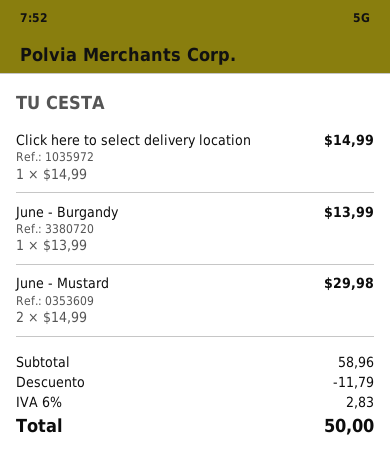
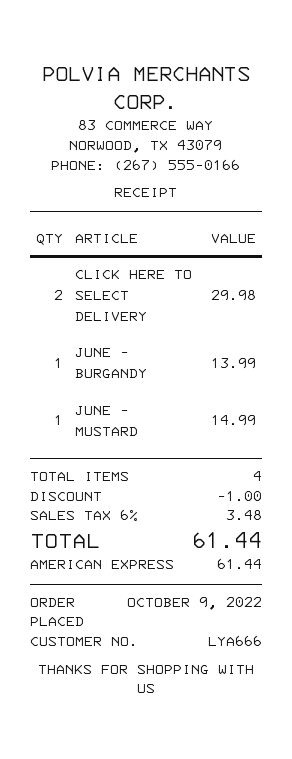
Click here to select delivery location: 1 for 14.99 -> 2 for 29.98
June - Mustard: 2 for 29.98 -> 1 for 14.99
discount: 11.79 -> 1.00
tax: 6% = 2.83 -> 6% = 3.48
total: 50.00 -> 61.44

